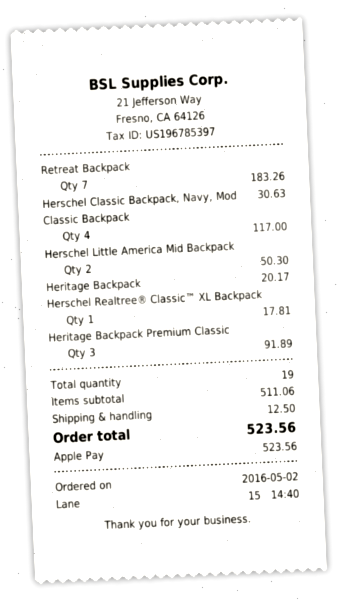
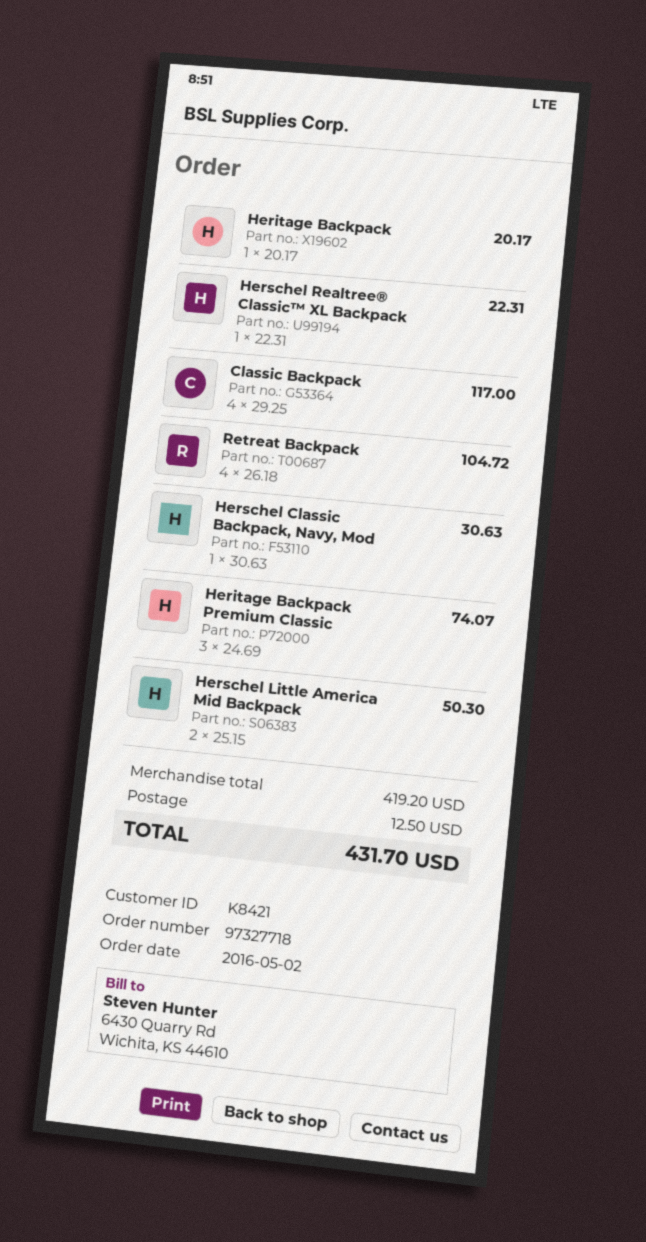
Retreat Backpack: 7 for 183.26 -> 4 for 104.72
Herschel Realtree® Classic™ XL Backpack: 1 for 17.81 -> 1 for 22.31
Heritage Backpack Premium Classic: 3 for 91.89 -> 3 for 74.07
subtotal: 511.06 -> 419.20
total: 523.56 -> 431.70

